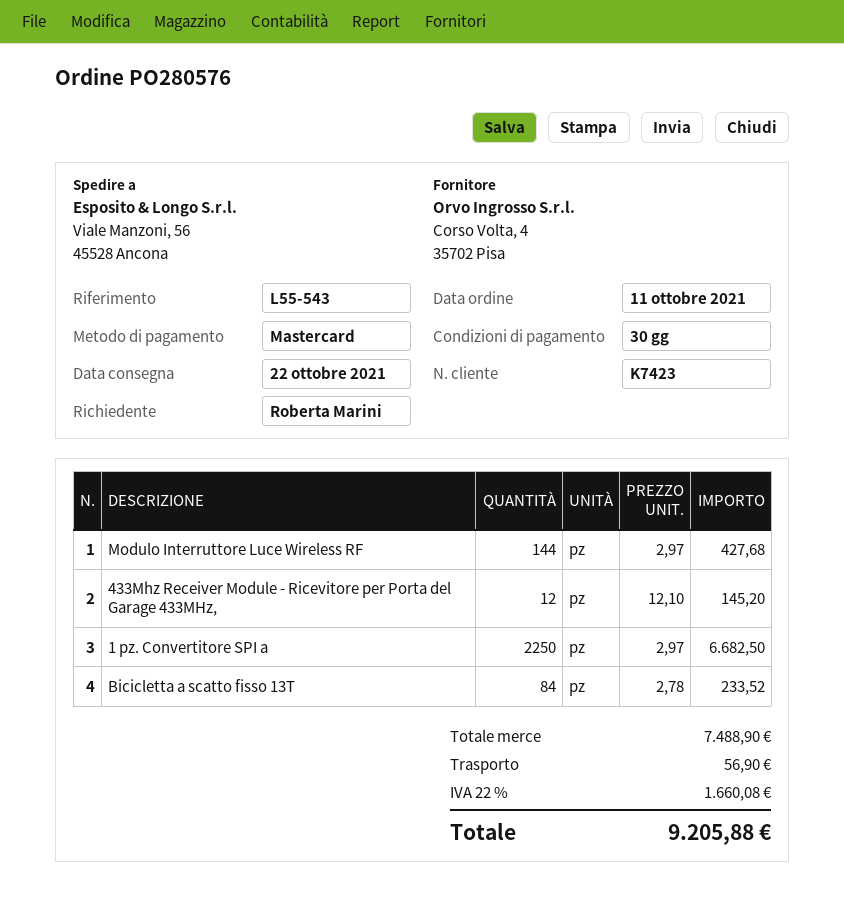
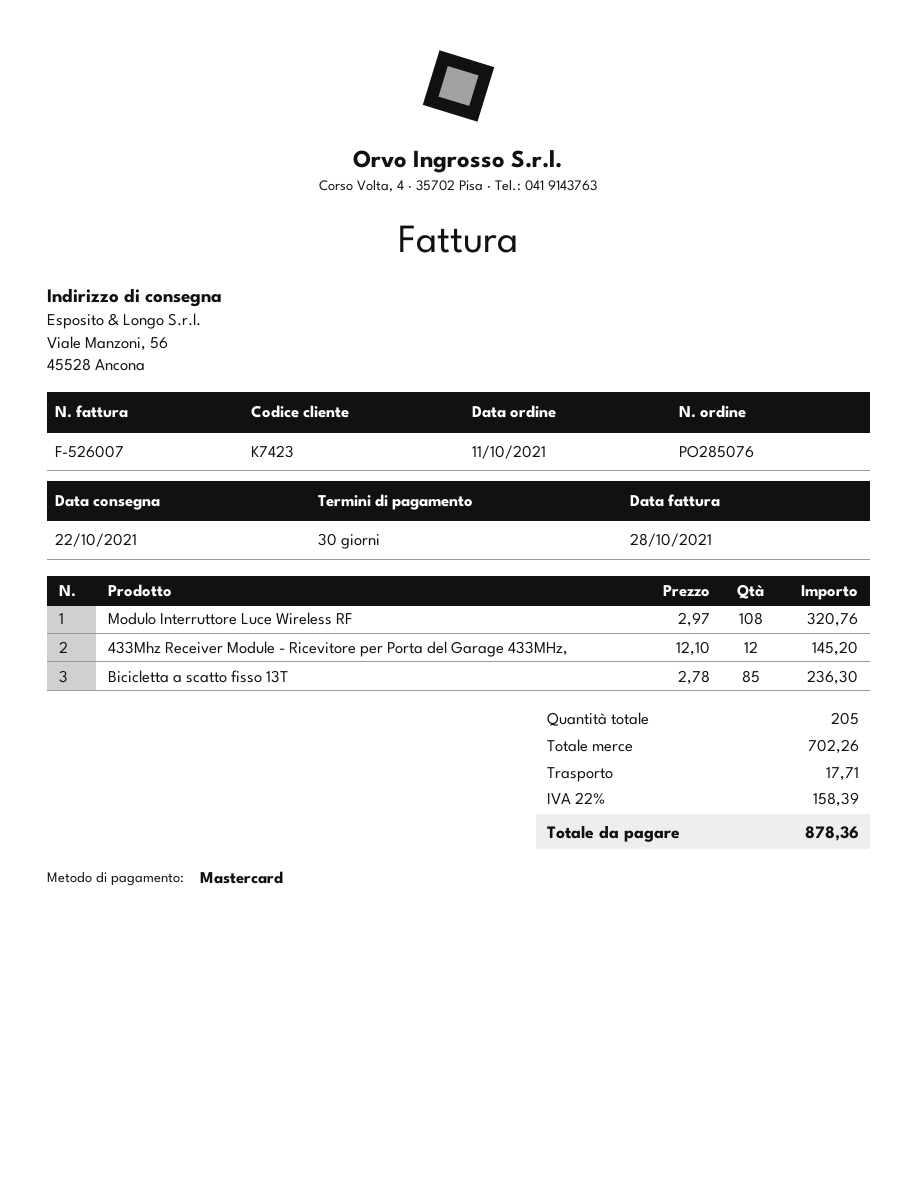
order number: PO280576 -> PO285076
Modulo Interruttore Luce Wireless RF: 144 x 2.97 = 427.68 -> 108 x 2.97 = 320.76
1 pz. Convertitore SPI a: 2250 x 2.97 = 6682.50 -> none
Bicicletta a scatto fisso 13T: 84 x 2.78 = 233.52 -> 85 x 2.78 = 236.30
subtotal: 7488.90 -> 702.26
shipping: 56.90 -> 17.71
tax: 22% = 1660.08 -> 22% = 158.39
total: 9205.88 -> 878.36

